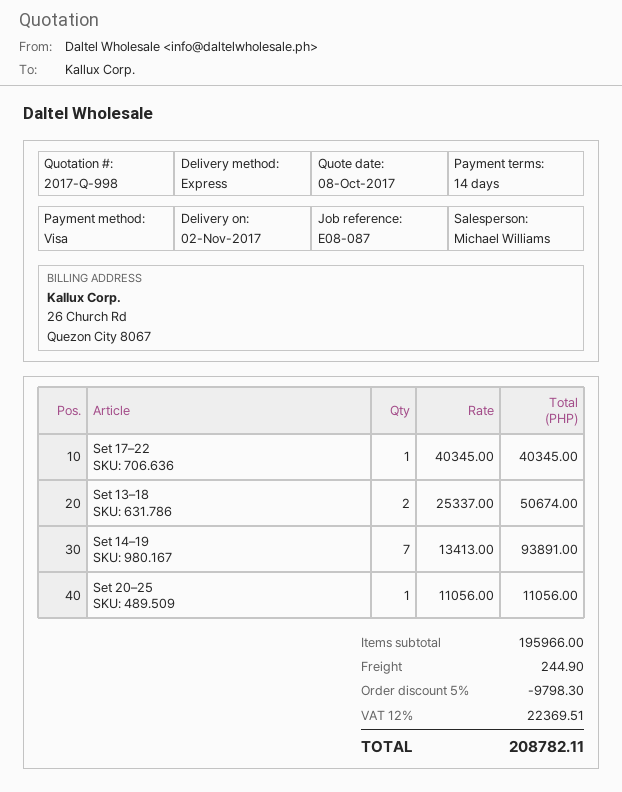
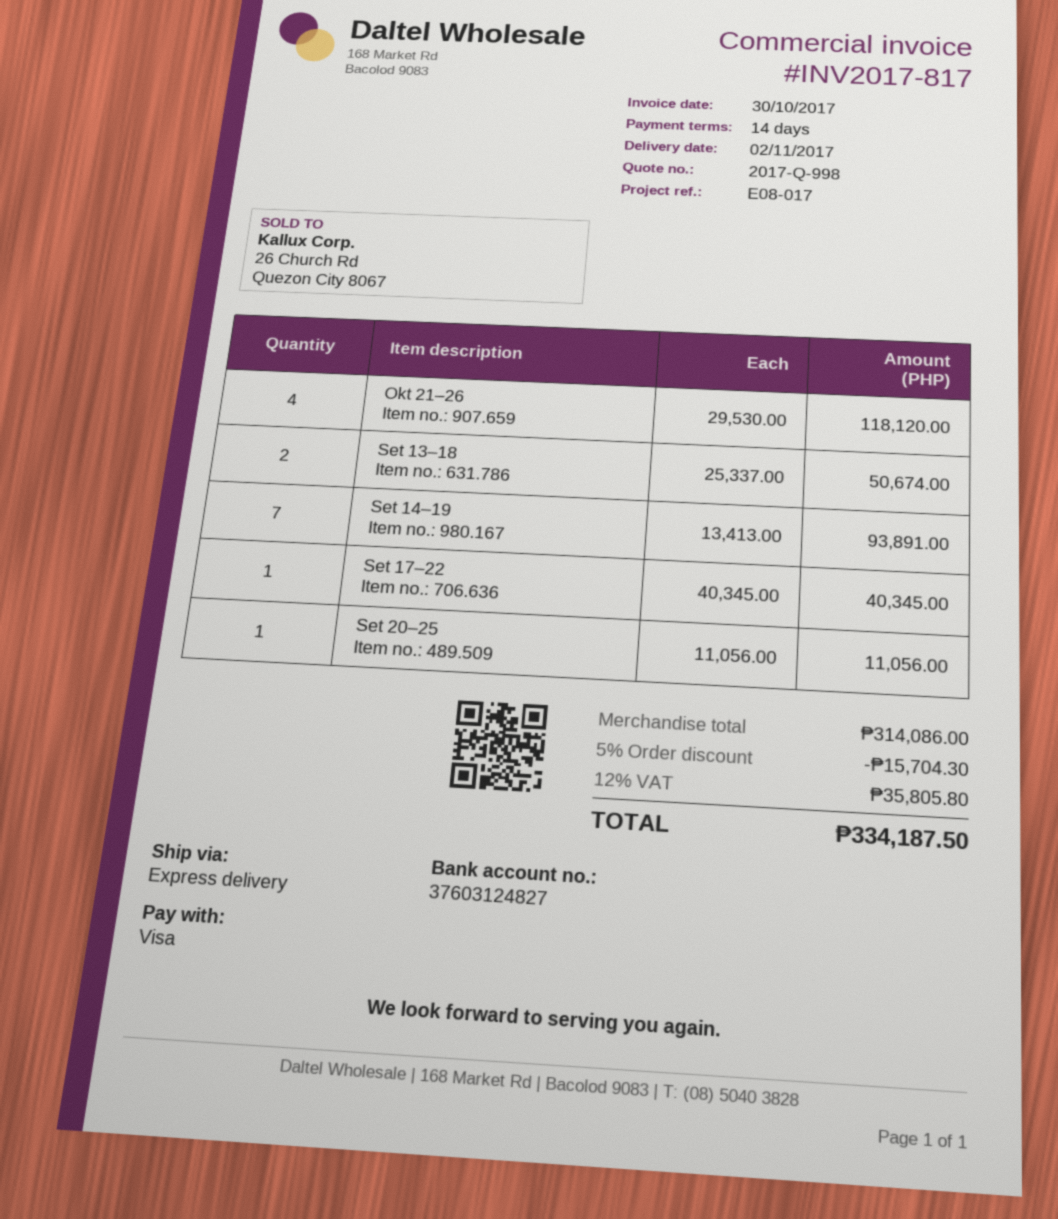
reference: E08-087 -> E08-017
Okt 21–26: none -> 4 x 29530.00 = 118120.00
subtotal: 195966.00 -> 314086.00
discount: 5% = 9798.30 -> 5% = 15704.30
shipping: 244.90 -> none
tax: 12% = 22369.51 -> 12% = 35805.80
total: 208782.11 -> 334187.50

